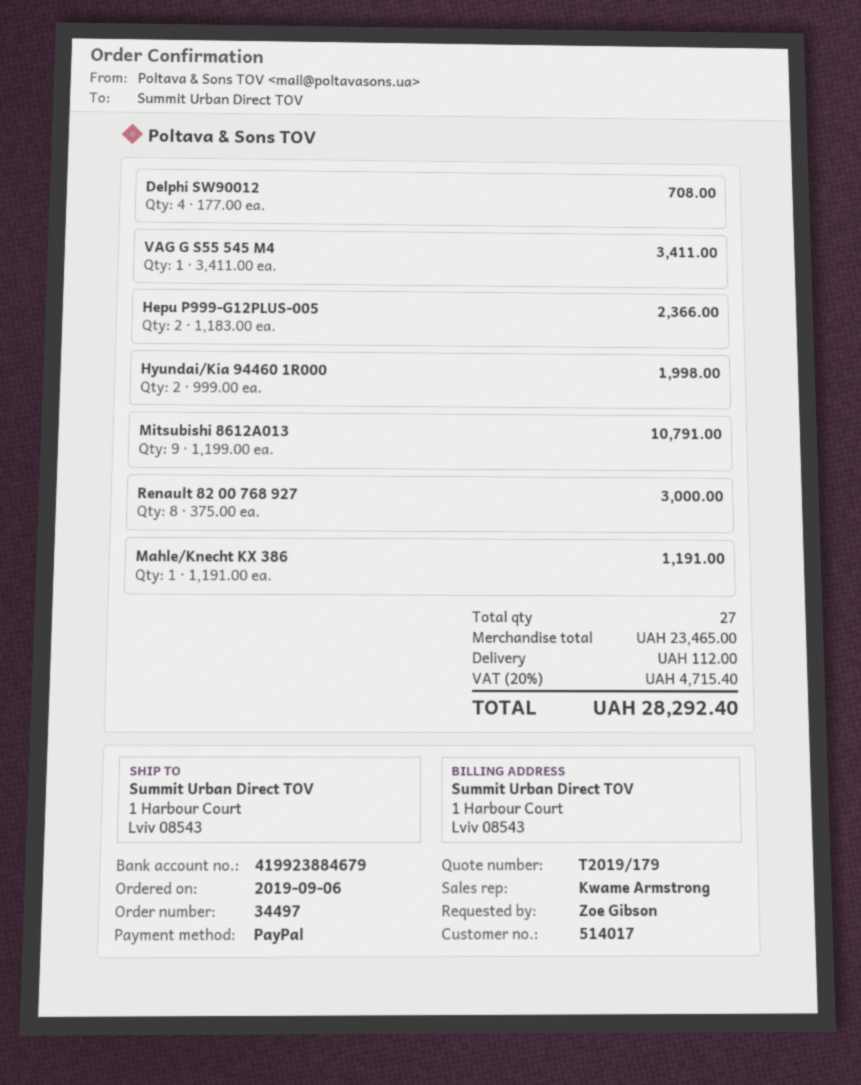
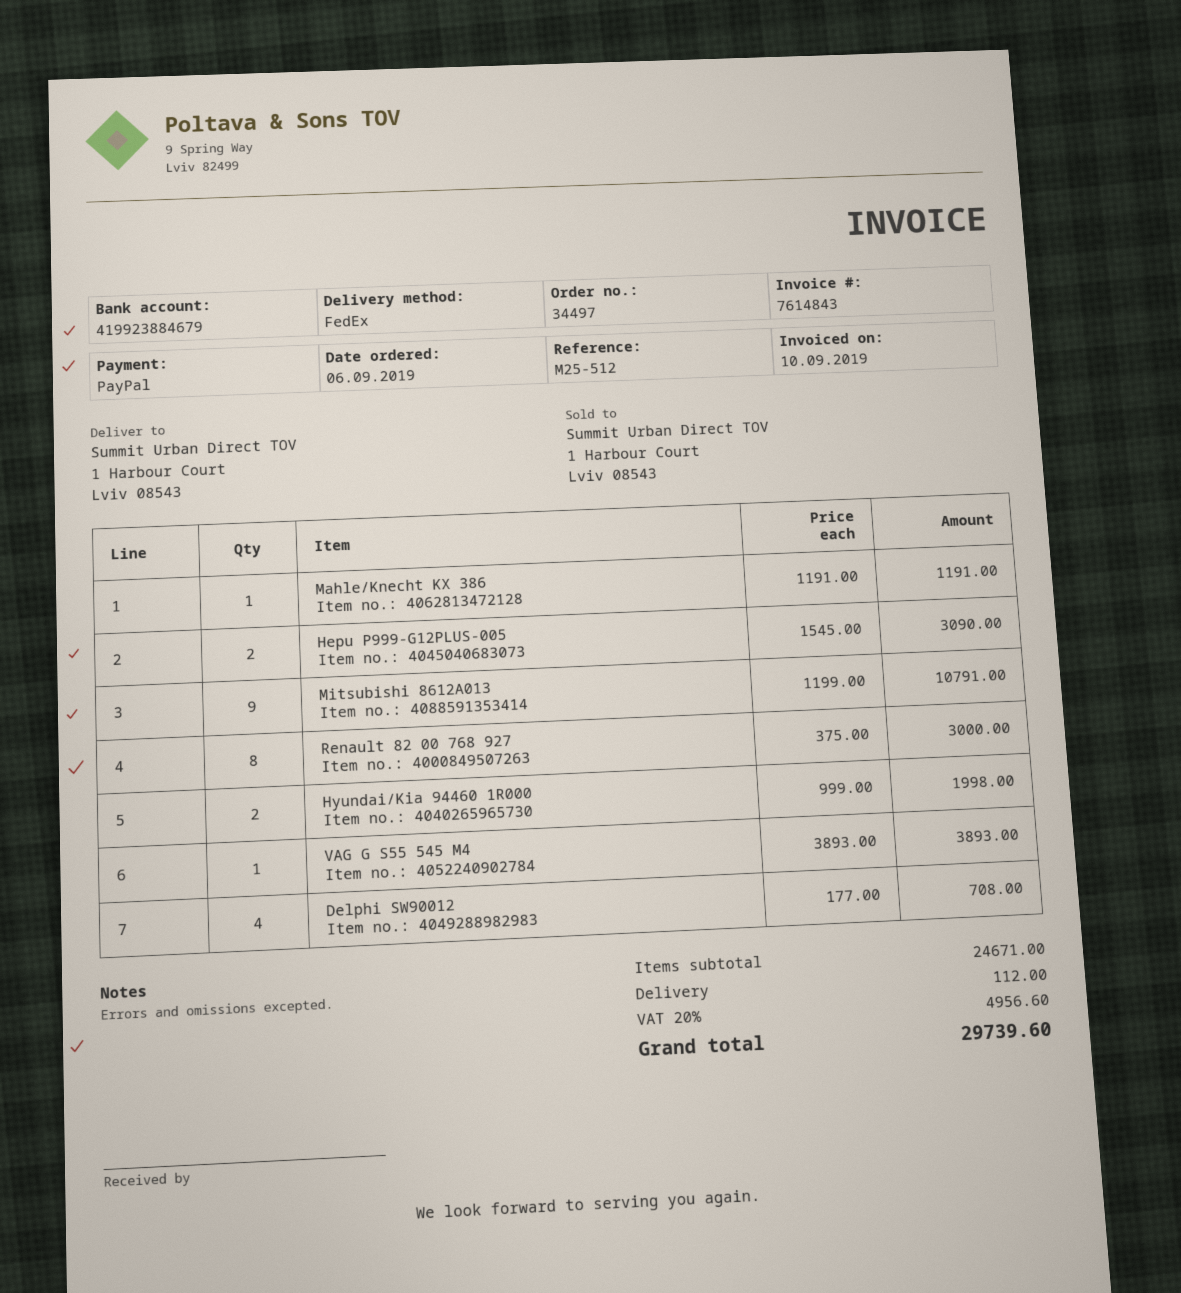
VAG G S55 545 M4: 1 x 3411.00 = 3411.00 -> 1 x 3893.00 = 3893.00
Hepu P999-G12PLUS-005: 2 x 1183.00 = 2366.00 -> 2 x 1545.00 = 3090.00
subtotal: 23465.00 -> 24671.00
tax: 20% = 4715.40 -> 20% = 4956.60
total: 28292.40 -> 29739.60

